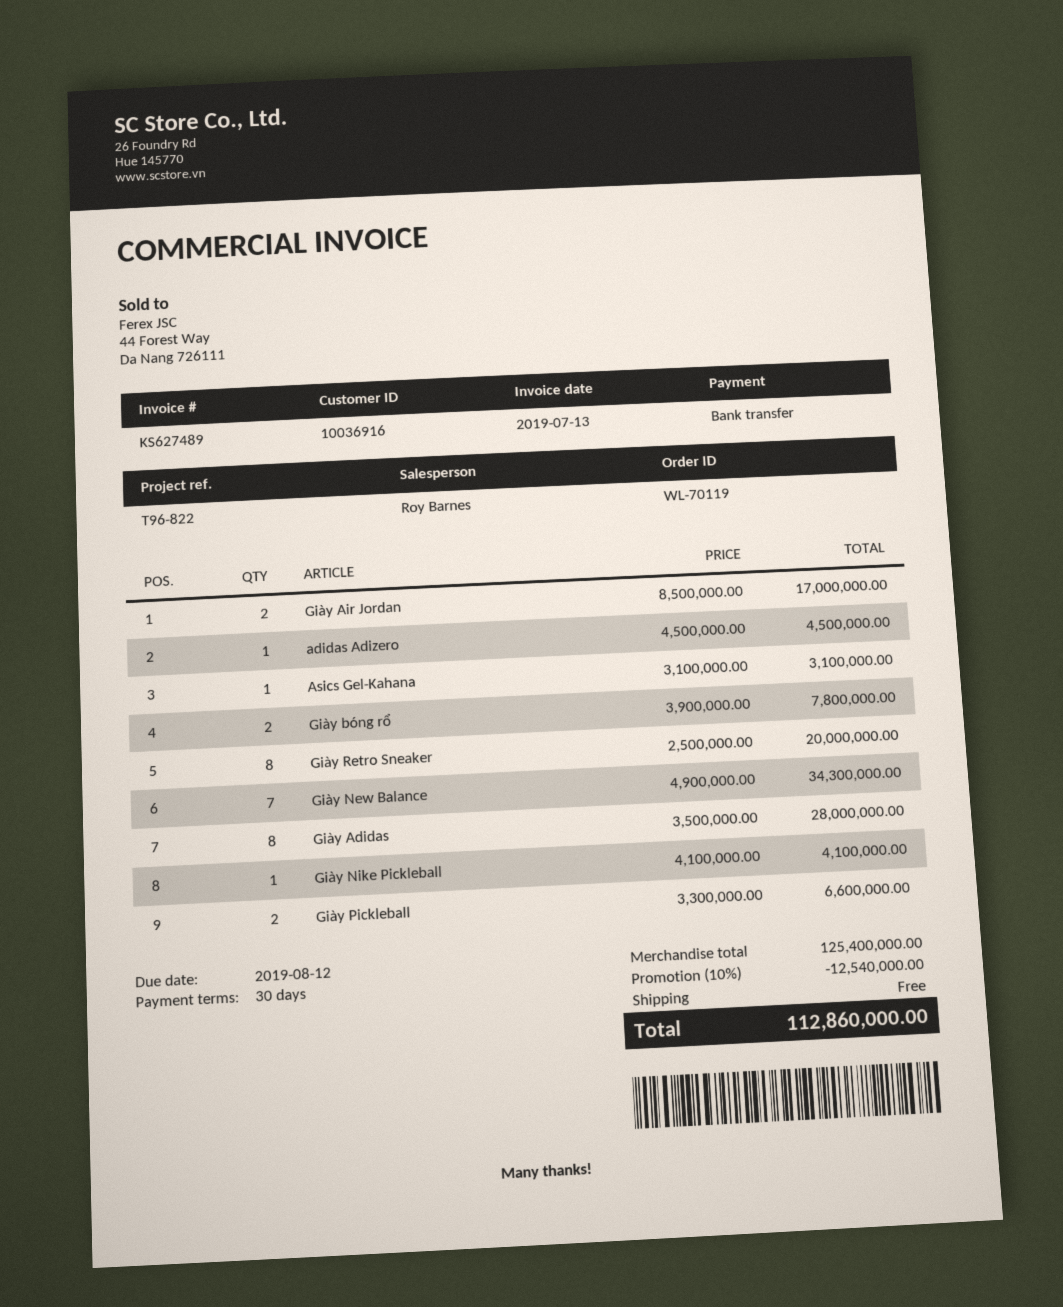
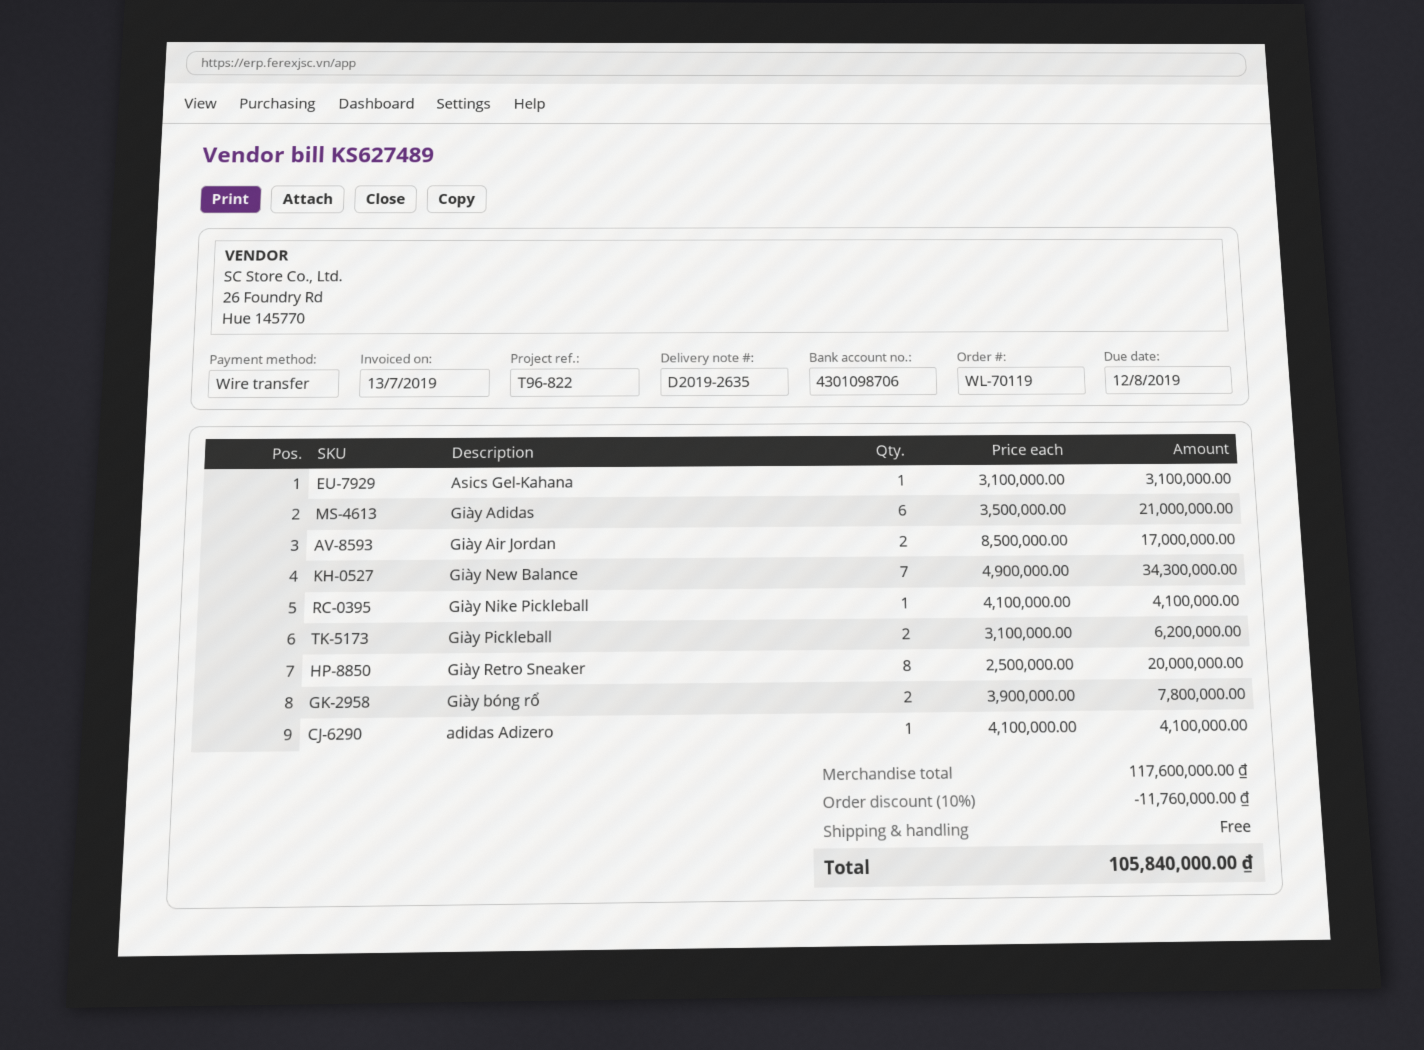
adidas Adizero: 1 x 4500000.00 = 4500000.00 -> 1 x 4100000.00 = 4100000.00
Giày Adidas: 8 x 3500000.00 = 28000000.00 -> 6 x 3500000.00 = 21000000.00
Giày Pickleball: 2 x 3300000.00 = 6600000.00 -> 2 x 3100000.00 = 6200000.00
subtotal: 125400000.00 -> 117600000.00
discount: 10% = 12540000.00 -> 10% = 11760000.00
total: 112860000.00 -> 105840000.00

